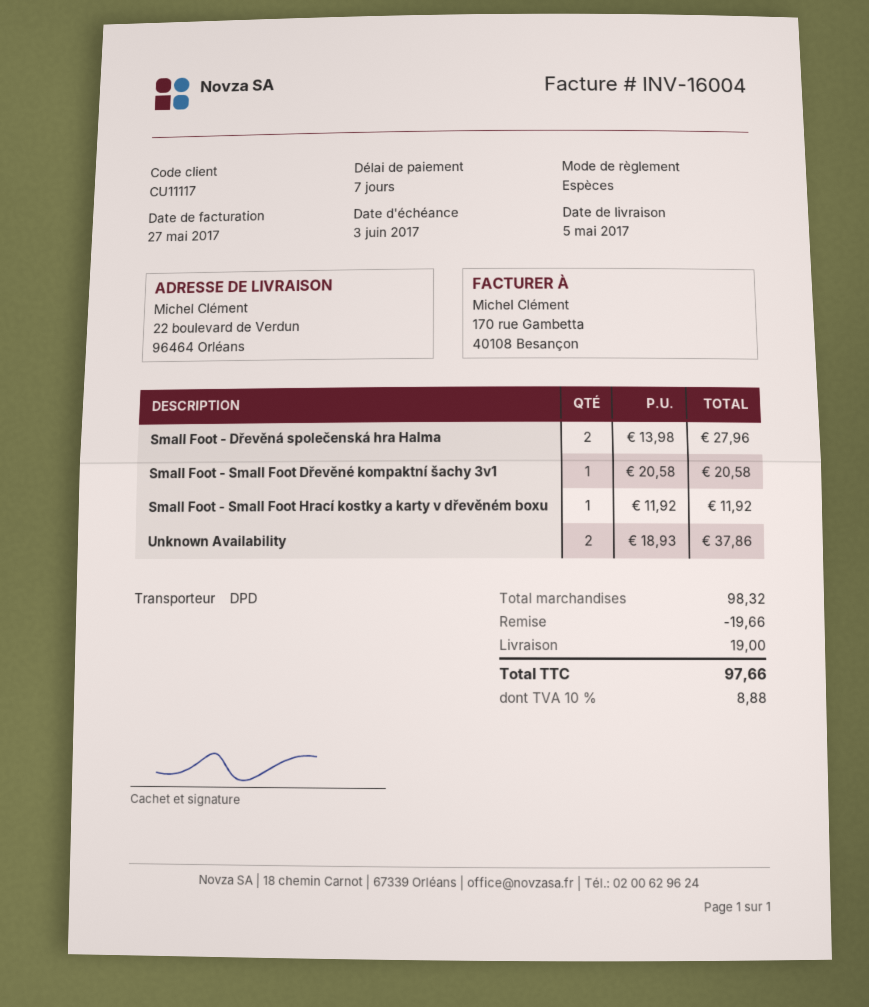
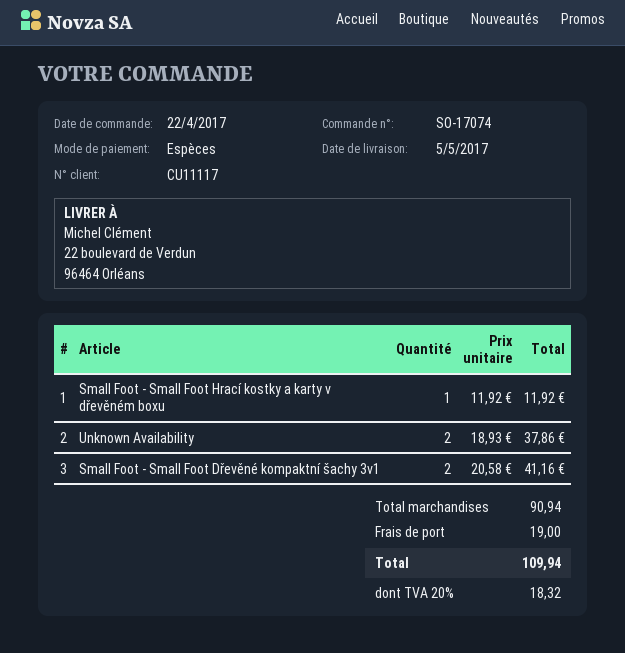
Small Foot - Dřevěná společenská hra Halma: 2 x 13.98 = 27.96 -> none
Small Foot - Small Foot Dřevěné kompaktní šachy 3v1: 1 x 20.58 = 20.58 -> 2 x 20.58 = 41.16
subtotal: 98.32 -> 90.94
discount: 19.66 -> none
tax: 10% = 8.88 -> 20% = 18.32
total: 97.66 -> 109.94

